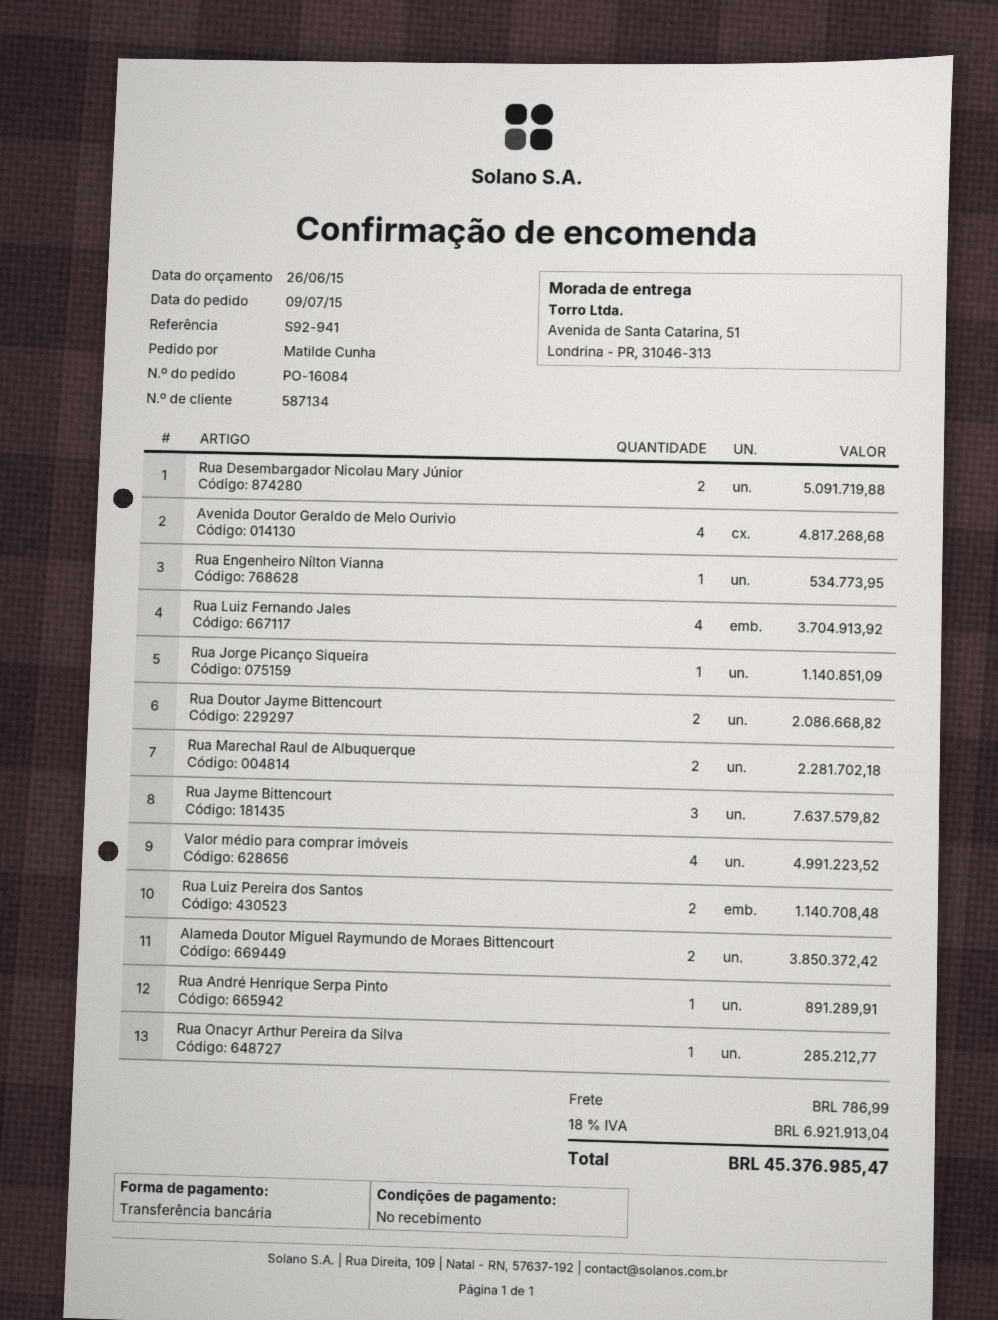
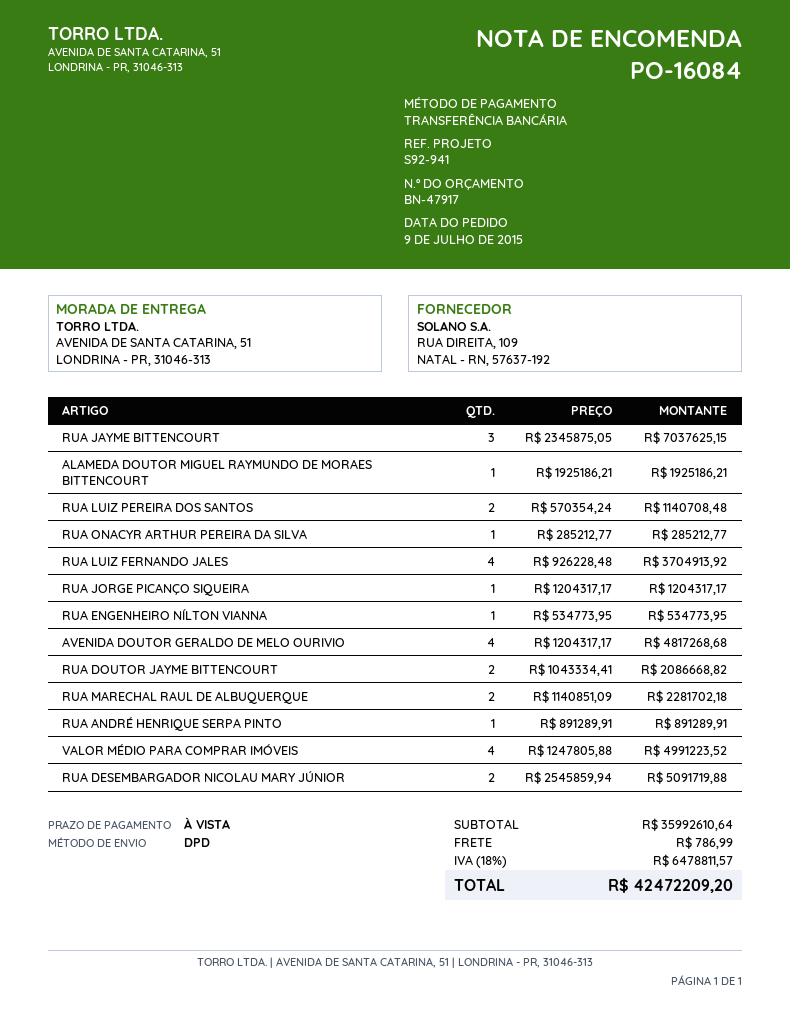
Rua Jorge Picanço Siqueira: 1 for 1140851.09 -> 1 for 1204317.17
Rua Jayme Bittencourt: 3 for 7637579.82 -> 3 for 7037625.15
Alameda Doutor Miguel Raymundo de Moraes Bittencourt: 2 for 3850372.42 -> 1 for 1925186.21
tax: 18% = 6921913.04 -> 18% = 6478811.57
total: 45376985.47 -> 42472209.20

